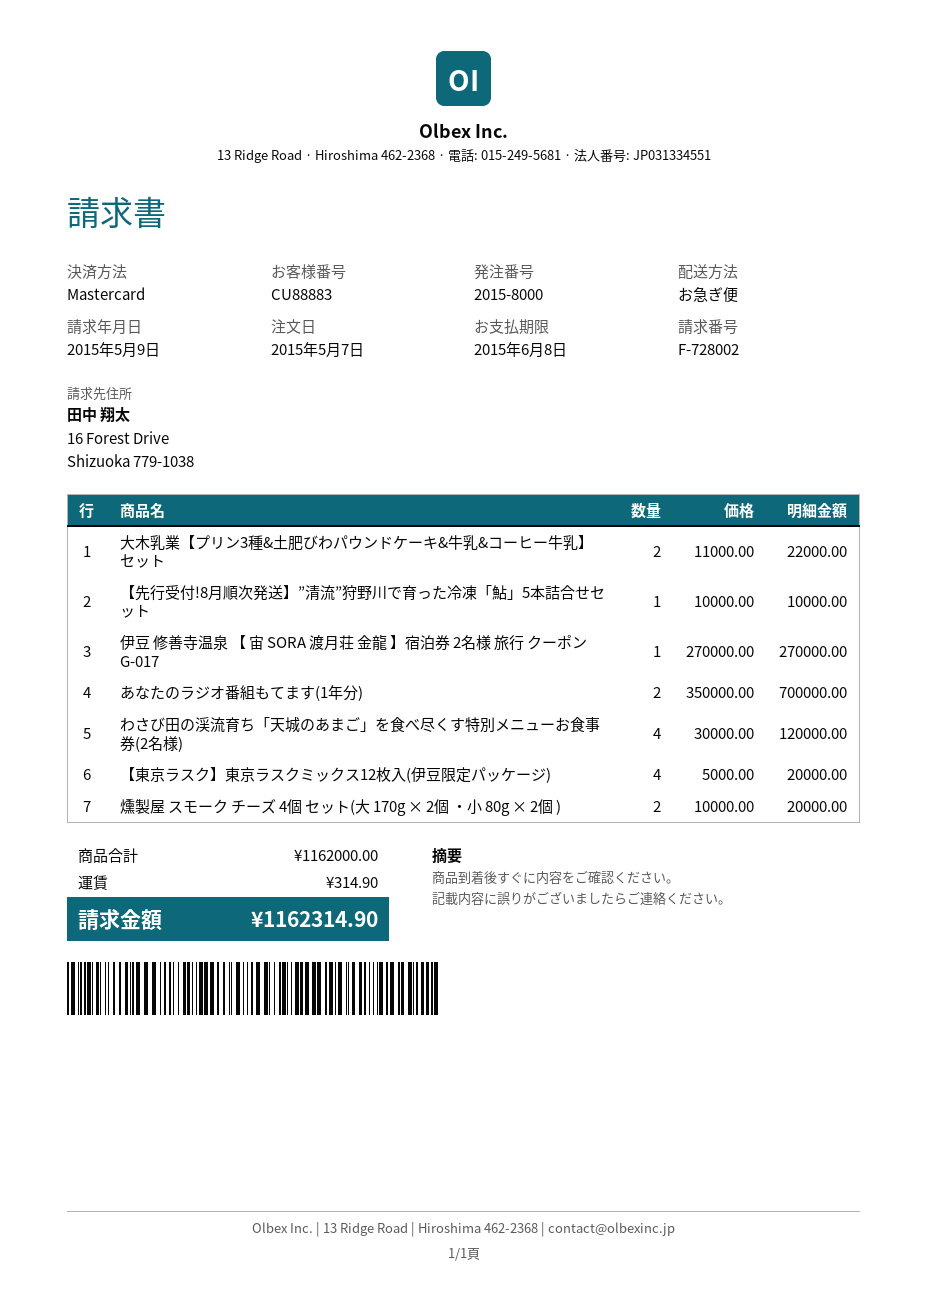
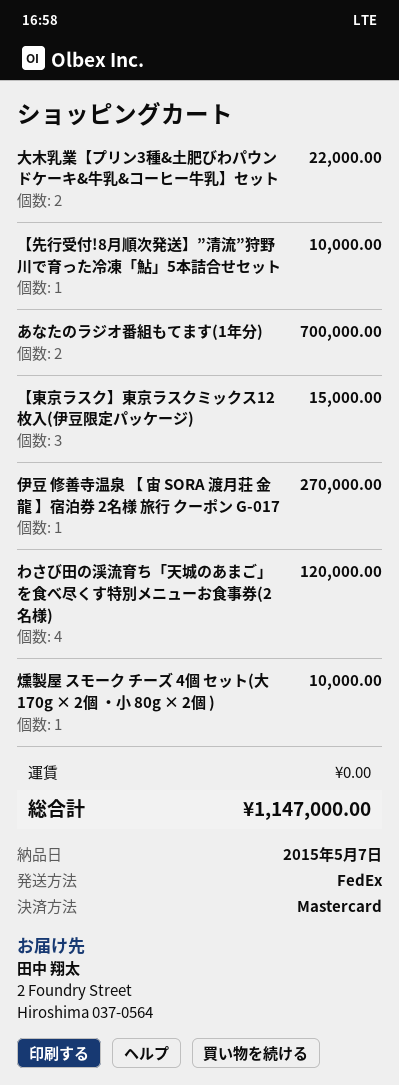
shipping method: express -> FedEx
【東京ラスク】東京ラスクミックス12枚入(伊豆限定パッケージ): 4 for 20000.00 -> 3 for 15000.00
燻製屋 スモーク チーズ 4個 セット(大 170g × 2個 ・小 80g × 2個 ): 2 for 20000.00 -> 1 for 10000.00
shipping: 314.90 -> 0.00
total: 1162314.90 -> 1147000.00

